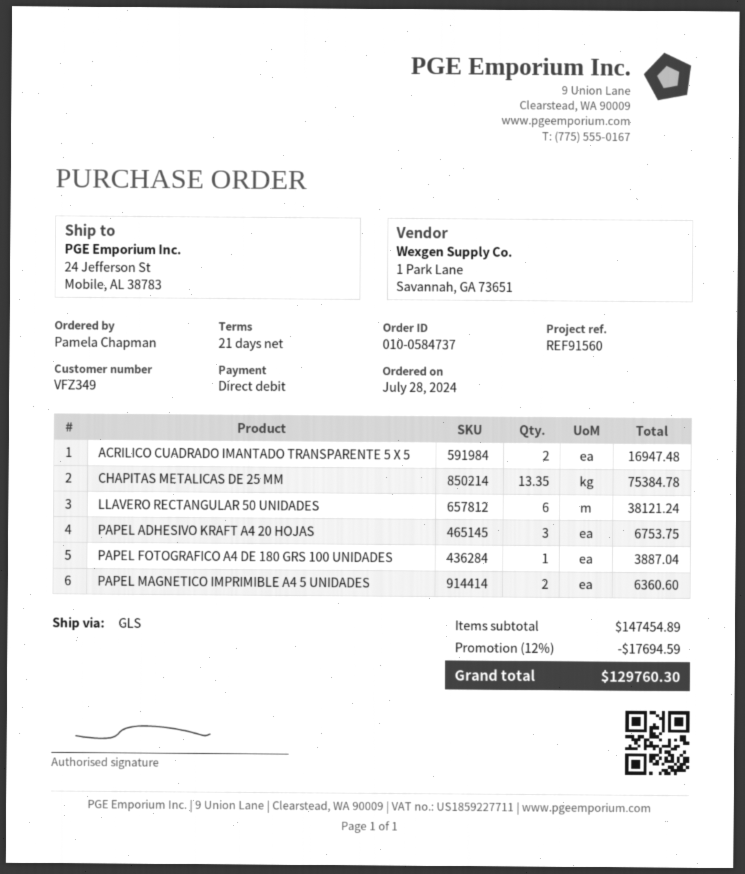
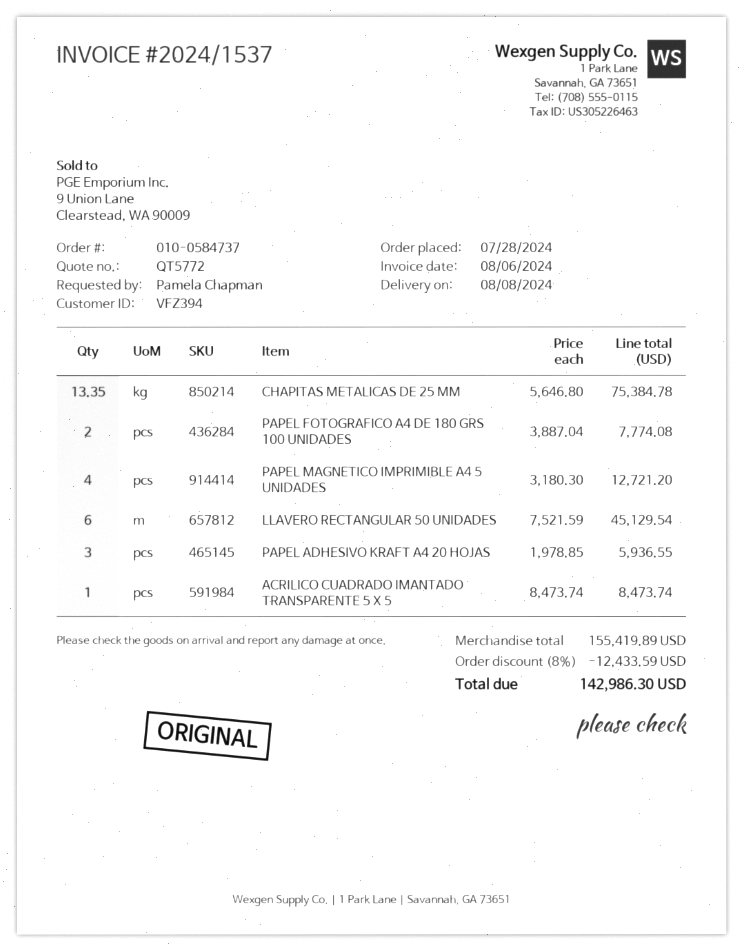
customer number: VFZ349 -> VFZ394
ACRILICO CUADRADO IMANTADO TRANSPARENTE 5 X 5: 2 for 16947.48 -> 1 for 8473.74
LLAVERO RECTANGULAR 50 UNIDADES: 6 for 38121.24 -> 6 for 45129.54
PAPEL ADHESIVO KRAFT A4 20 HOJAS: 3 for 6753.75 -> 3 for 5936.55
PAPEL FOTOGRAFICO A4 DE 180 GRS 100 UNIDADES: 1 for 3887.04 -> 2 for 7774.08
PAPEL MAGNETICO IMPRIMIBLE A4 5 UNIDADES: 2 for 6360.60 -> 4 for 12721.20
subtotal: 147454.89 -> 155419.89
discount: 12% = 17694.59 -> 8% = 12433.59
total: 129760.30 -> 142986.30

